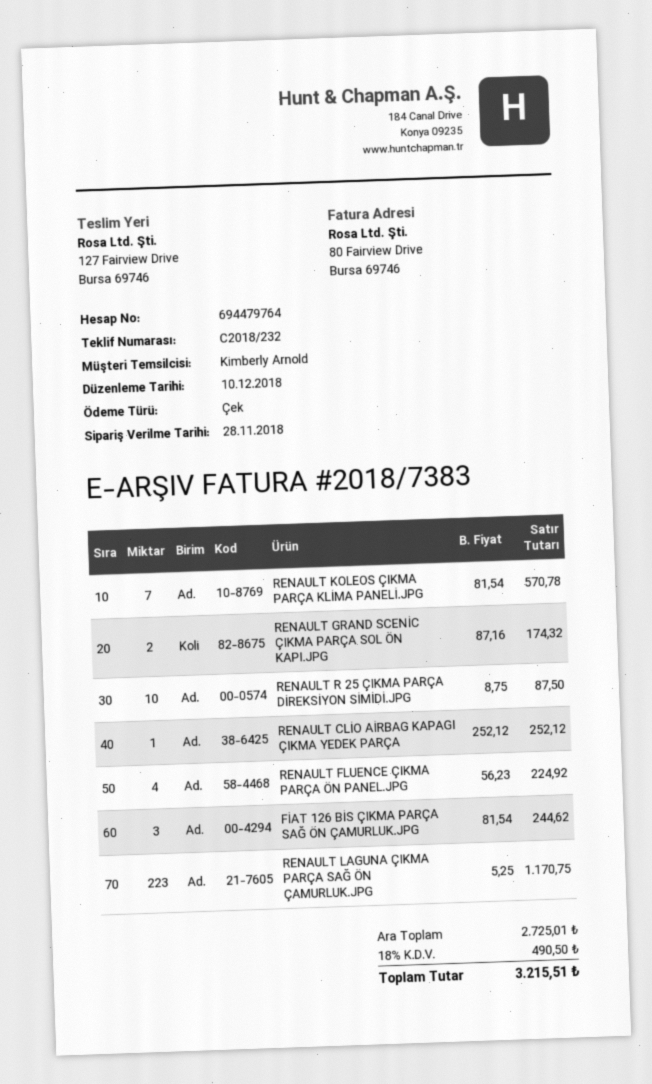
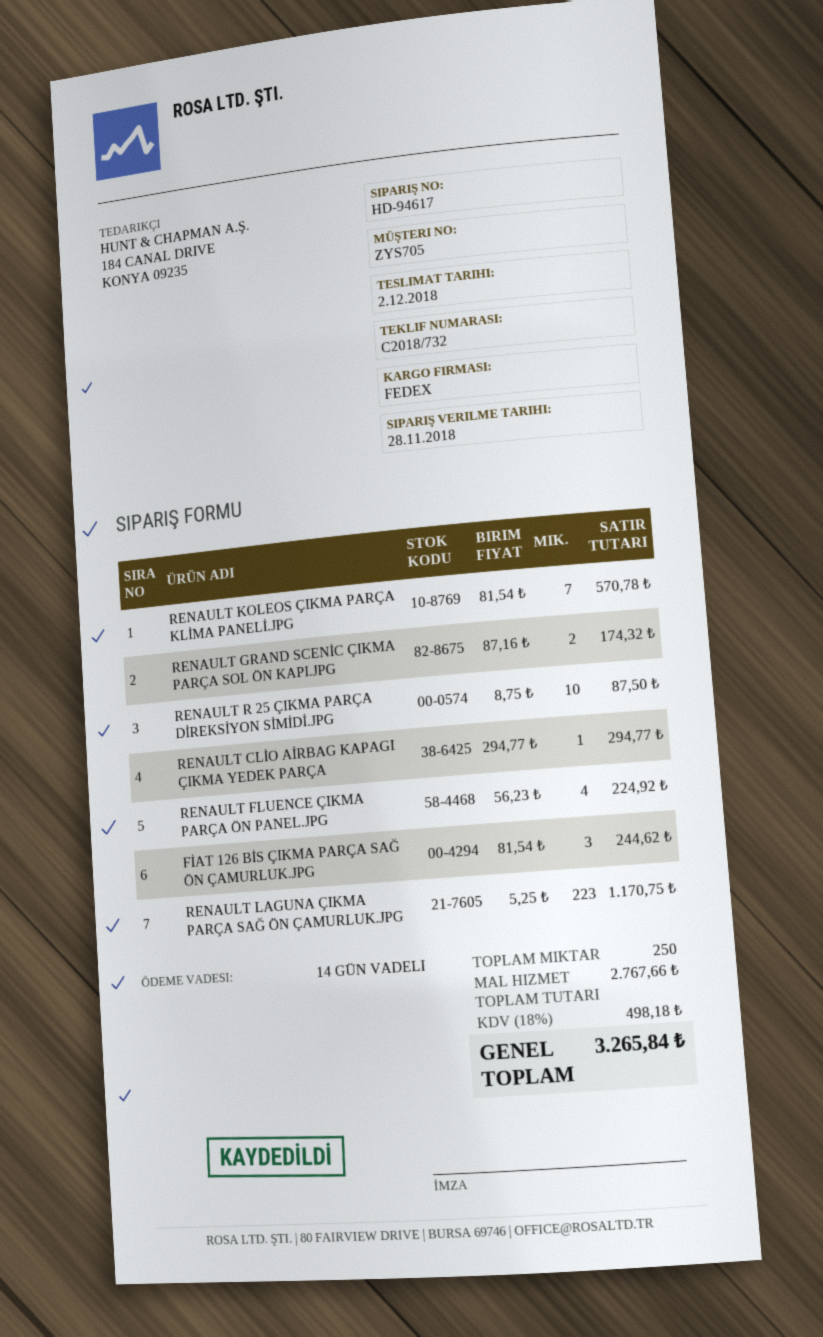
quote number: C2018/232 -> C2018/732
RENAULT CLİO AİRBAG KAPAGI ÇIKMA YEDEK PARÇA: 1 x 252.12 = 252.12 -> 1 x 294.77 = 294.77
subtotal: 2725.01 -> 2767.66
tax: 18% = 490.50 -> 18% = 498.18
total: 3215.51 -> 3265.84

